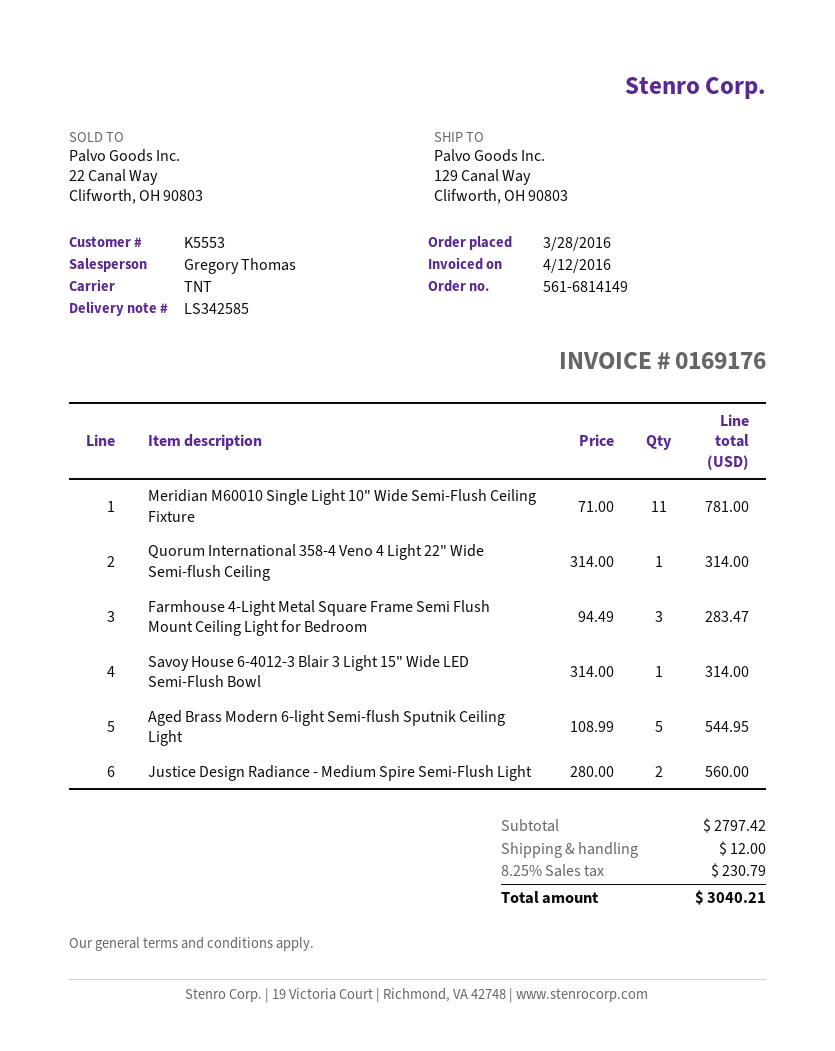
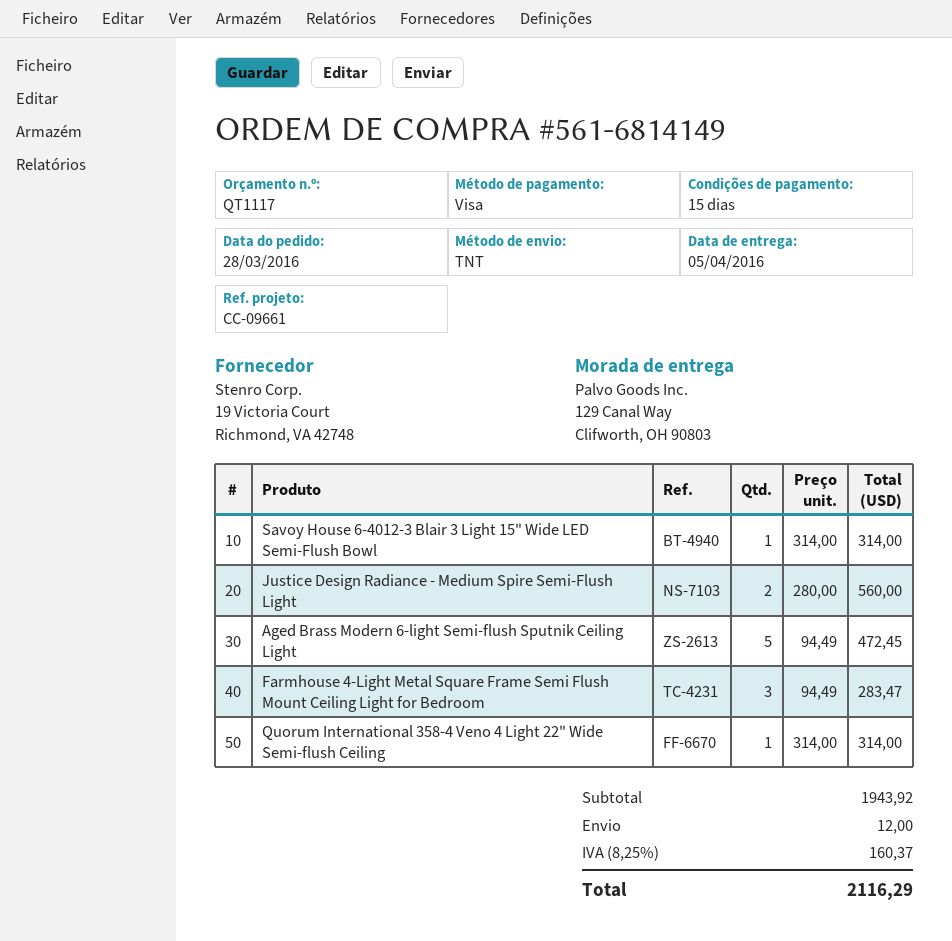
Meridian M60010 Single Light 10" Wide Semi-Flush Ceiling Fixture: 11 x 71.00 = 781.00 -> none
Aged Brass Modern 6-light Semi-flush Sputnik Ceiling Light: 5 x 108.99 = 544.95 -> 5 x 94.49 = 472.45
subtotal: 2797.42 -> 1943.92
tax: 8.25% = 230.79 -> 8.25% = 160.37
total: 3040.21 -> 2116.29

